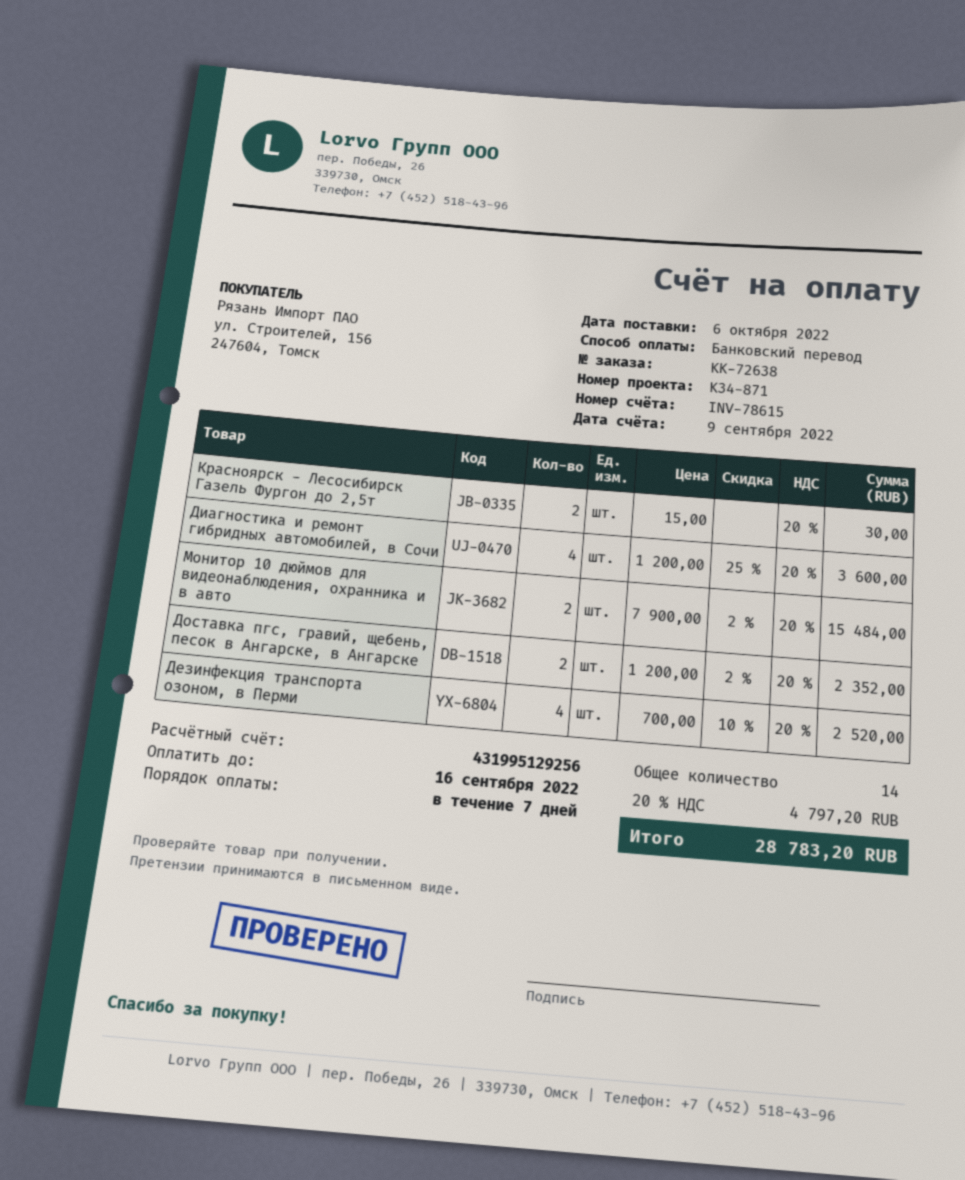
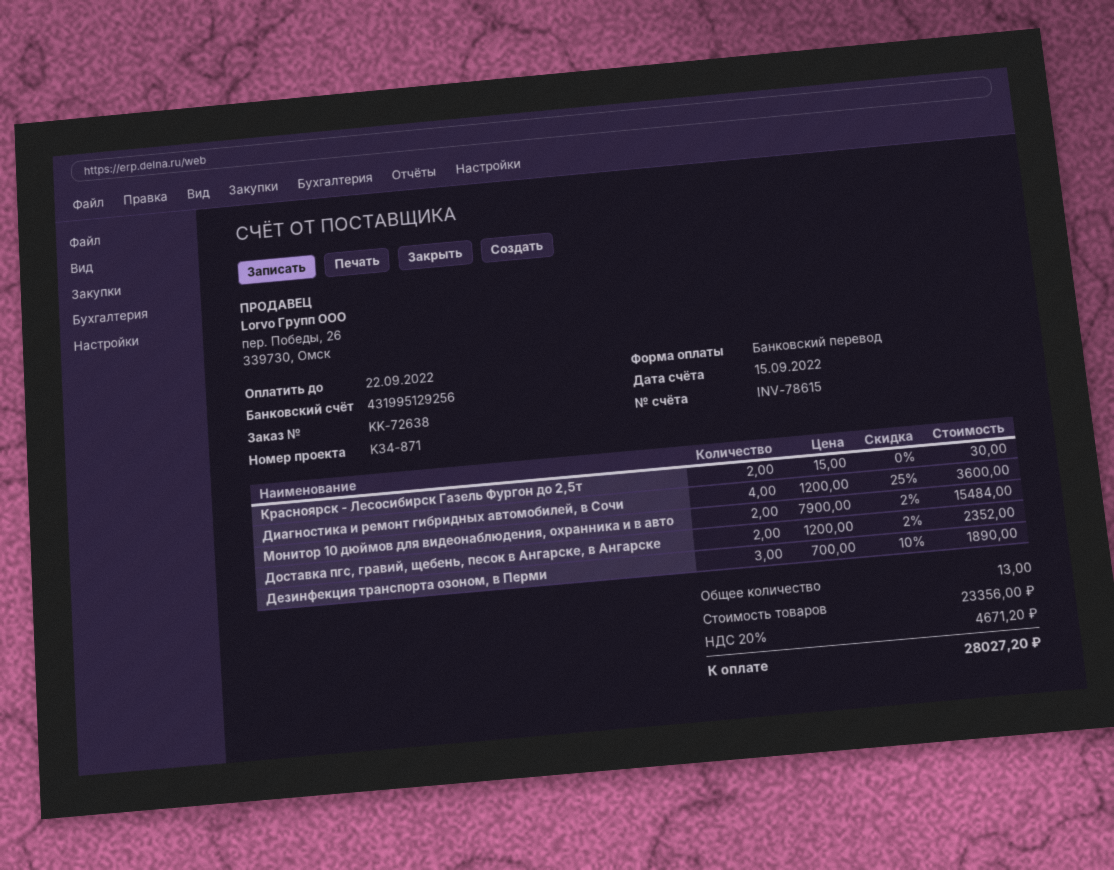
invoice date: 2022-09-09 -> 2022-09-15
due date: 2022-09-16 -> 2022-09-22
Дезинфекция транспорта озоном, в Перми: 4 x 700.00 - 10% = 2520.00 -> 3 x 700.00 - 10% = 1890.00
total quantity: 14 -> 13
tax: 20% = 4797.20 -> 20% = 4671.20
total: 28783.20 -> 28027.20

